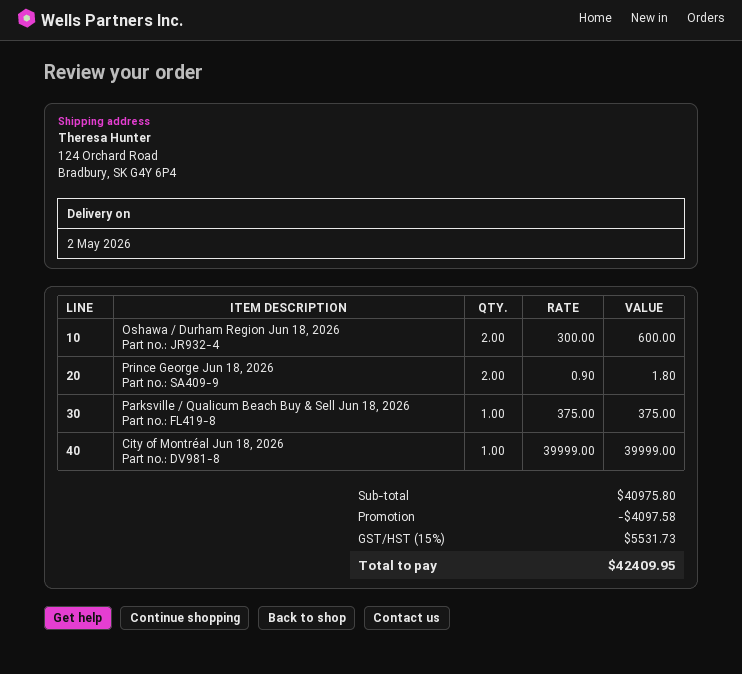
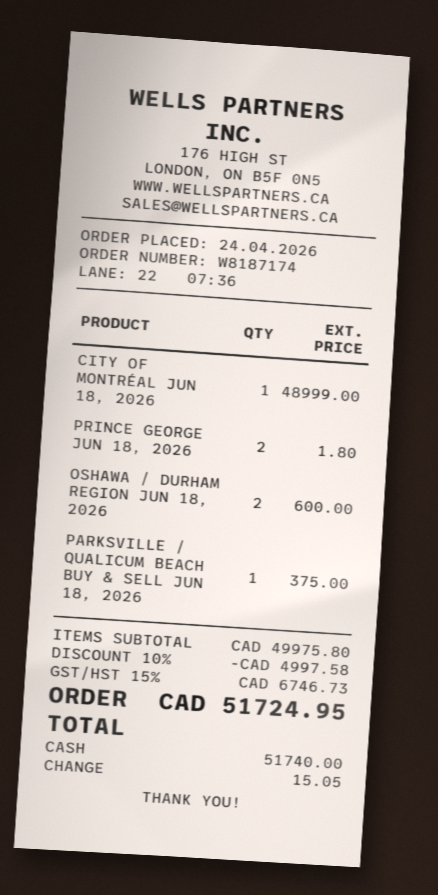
City of Montréal Jun 18, 2026: 1 for 39999.00 -> 1 for 48999.00
subtotal: 40975.80 -> 49975.80
discount: 4097.58 -> 4997.58
tax: 15% = 5531.73 -> 15% = 6746.73
total: 42409.95 -> 51724.95

